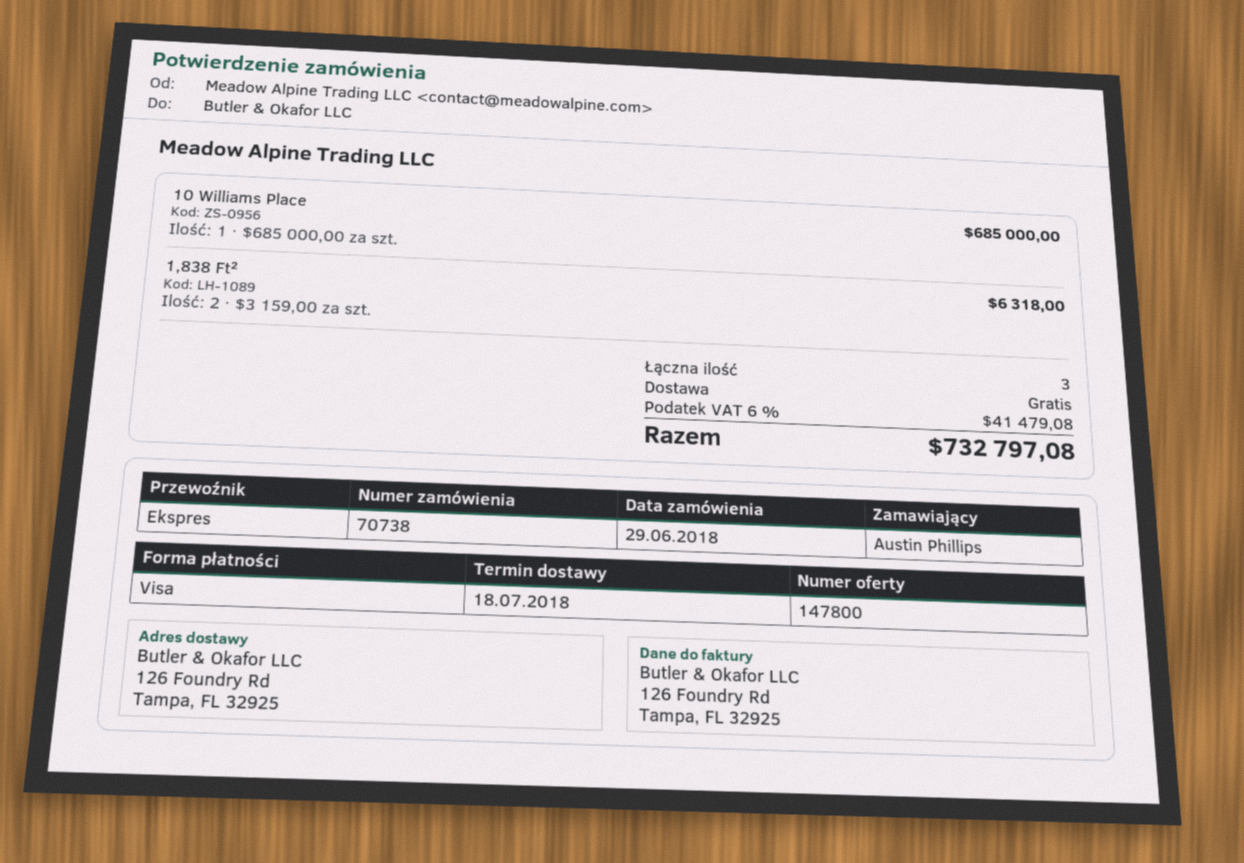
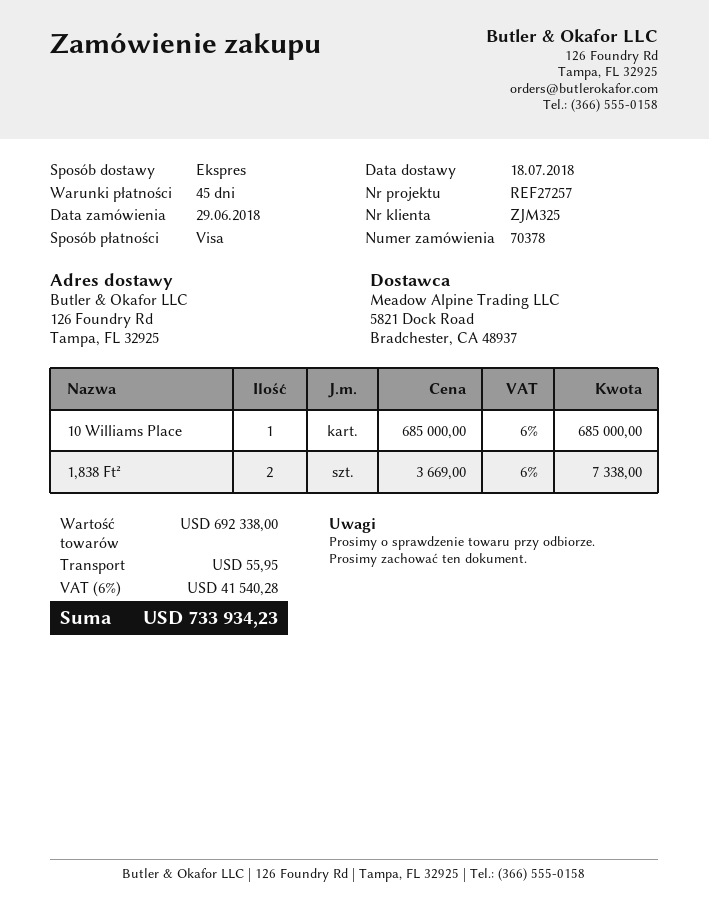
order number: 70738 -> 70378
1,838 Ft²: 2 x 3159.00 = 6318.00 -> 2 x 3669.00 = 7338.00
shipping: 0.00 -> 55.95
tax: 6% = 41479.08 -> 6% = 41540.28
total: 732797.08 -> 733934.23

